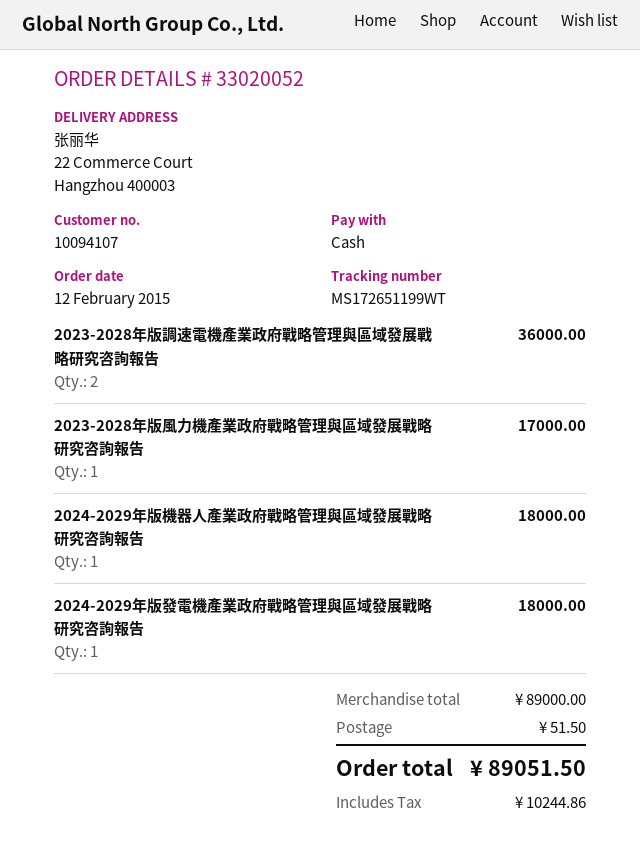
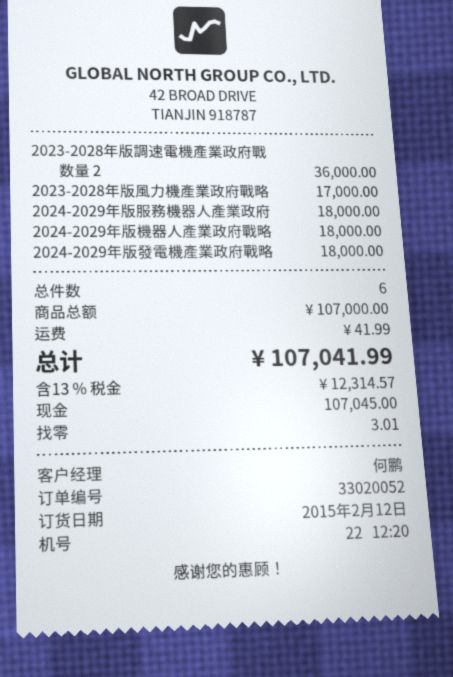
2024-2029年版服務機器人產業政府: none -> 1 for 18000.00
subtotal: 89000.00 -> 107000.00
shipping: 51.50 -> 41.99
tax: 10244.86 -> 12314.57
total: 89051.50 -> 107041.99

